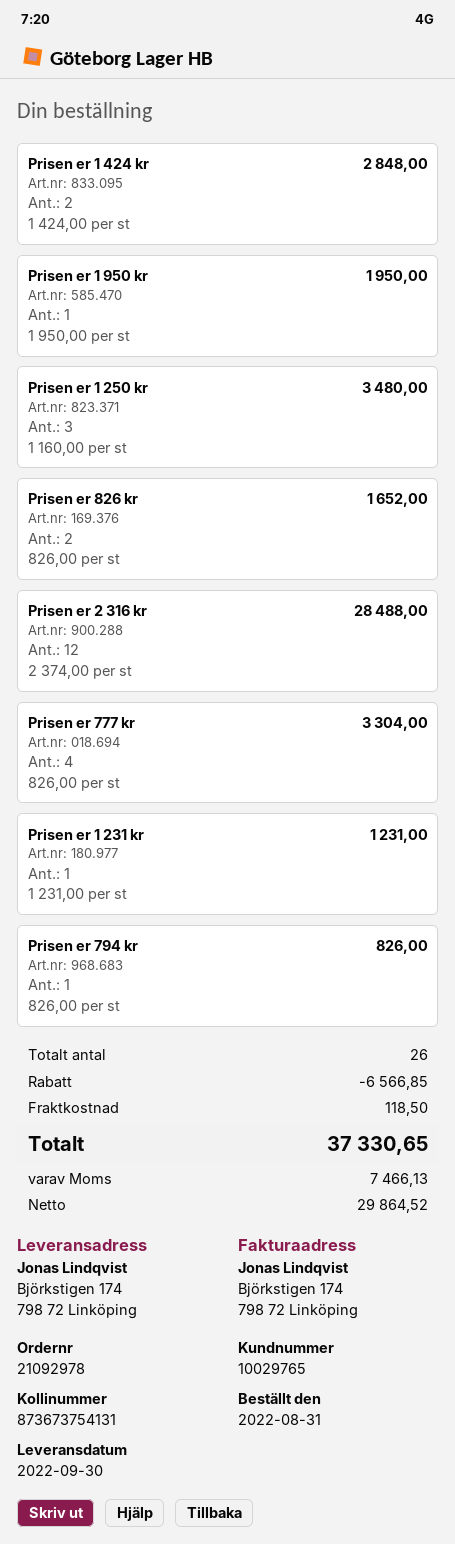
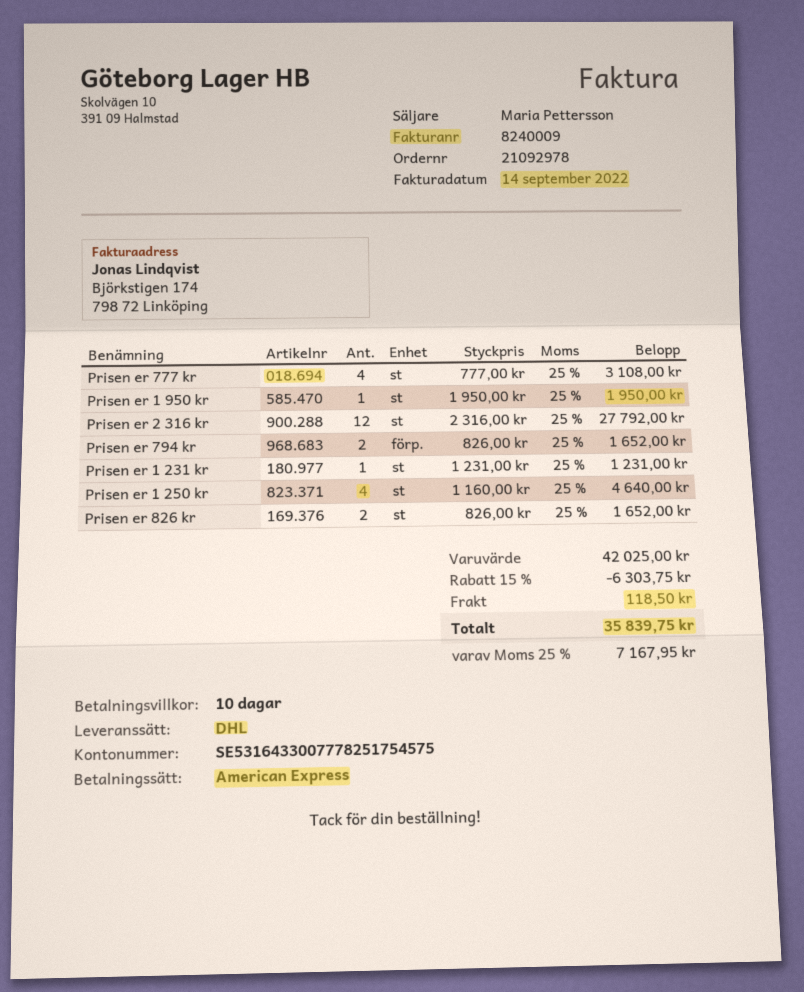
Prisen er 1 424 kr: 2 x 1424.00 = 2848.00 -> none
Prisen er 1 250 kr: 3 x 1160.00 = 3480.00 -> 4 x 1160.00 = 4640.00
Prisen er 2 316 kr: 12 x 2374.00 = 28488.00 -> 12 x 2316.00 = 27792.00
Prisen er 777 kr: 4 x 826.00 = 3304.00 -> 4 x 777.00 = 3108.00
Prisen er 794 kr: 1 x 826.00 = 826.00 -> 2 x 826.00 = 1652.00
discount: 6566.85 -> 6303.75
tax: 7466.13 -> 7167.95
total: 37330.65 -> 35839.75

